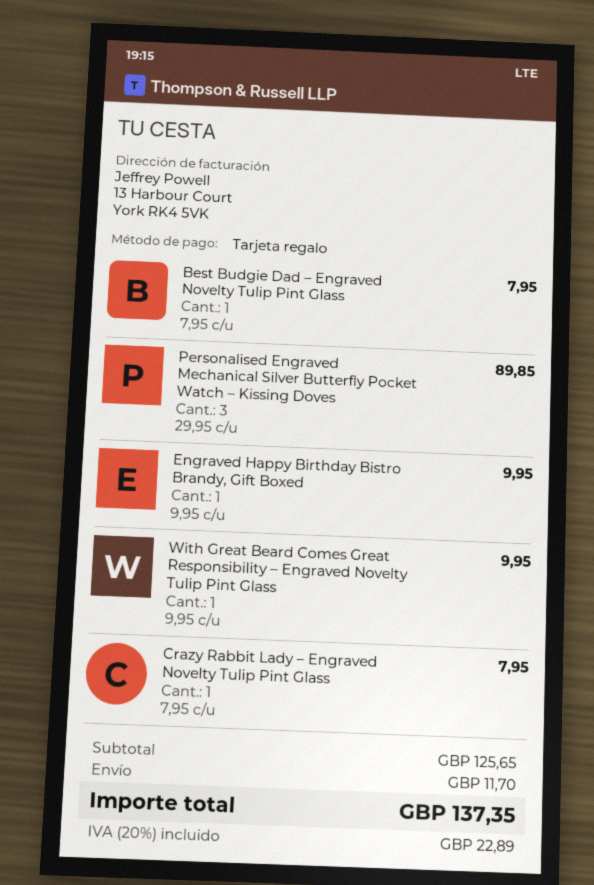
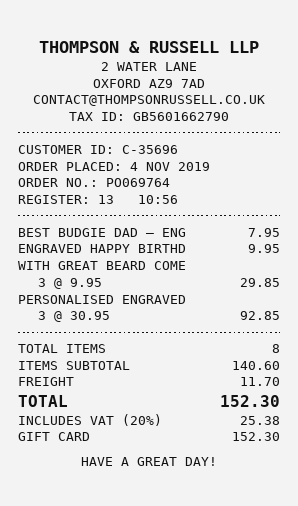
Personalised Engraved Mechanical Silver Butterfly Pocket Watch – Kissing Doves: 3 x 29.95 = 89.85 -> 3 x 30.95 = 92.85
With Great Beard Comes Great Responsibility – Engraved Novelty Tulip Pint Glass: 1 x 9.95 = 9.95 -> 3 x 9.95 = 29.85
Crazy Rabbit Lady – Engraved Novelty Tulip Pint Glass: 1 x 7.95 = 7.95 -> none
subtotal: 125.65 -> 140.60
tax: 20% = 22.89 -> 20% = 25.38
total: 137.35 -> 152.30

